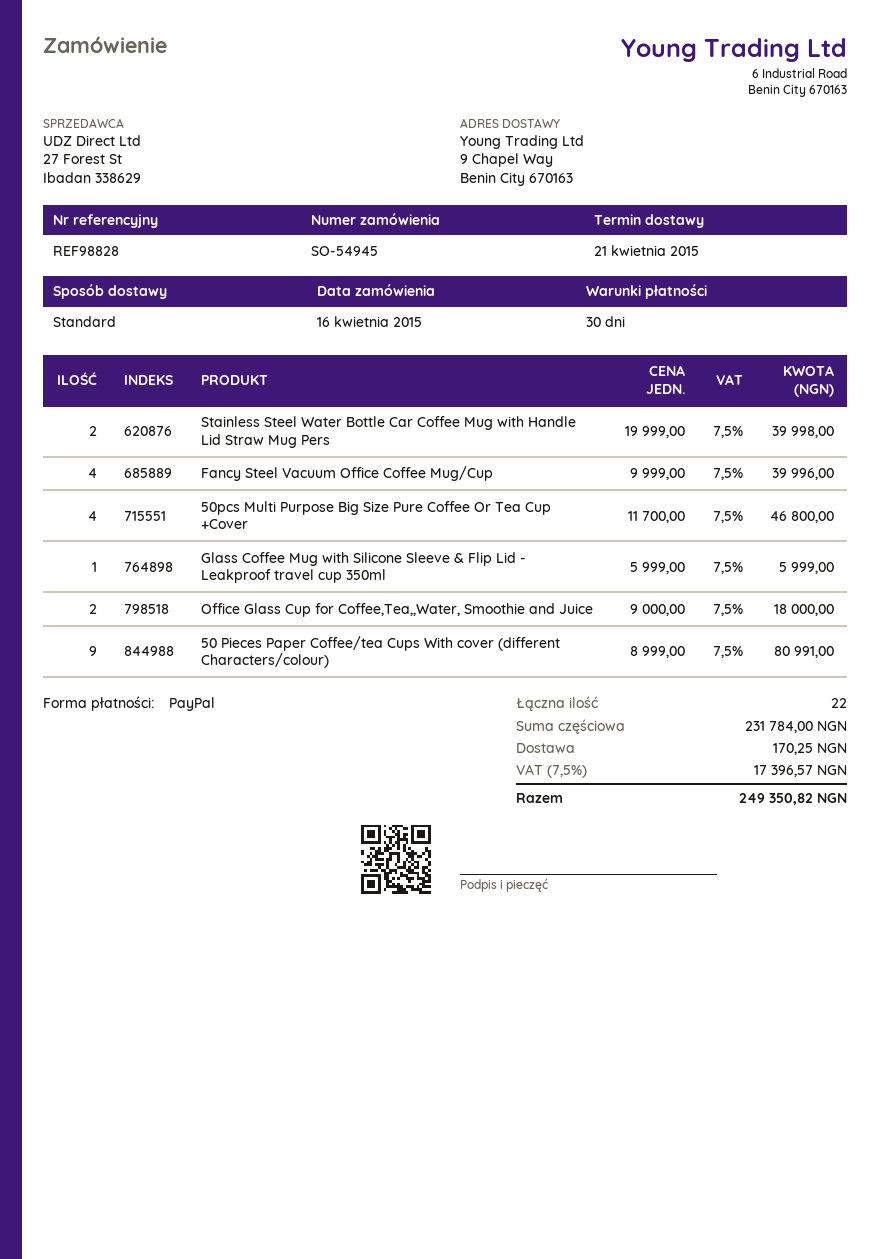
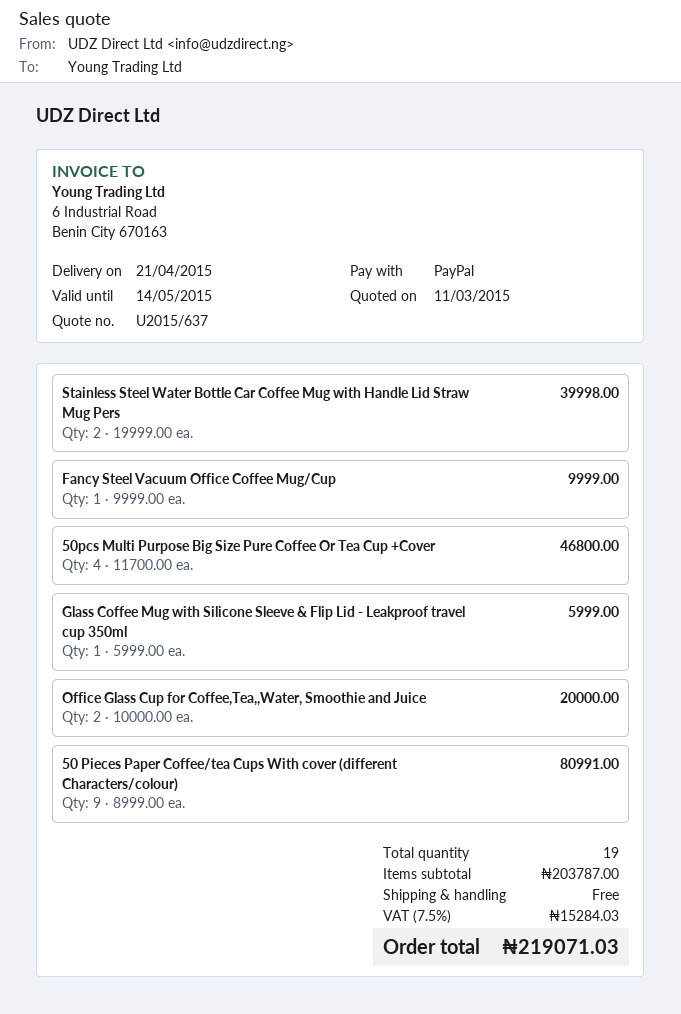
Fancy Steel Vacuum Office Coffee Mug/Cup: 4 x 9999.00 = 39996.00 -> 1 x 9999.00 = 9999.00
Office Glass Cup for Coffee,Tea,,Water, Smoothie and Juice: 2 x 9000.00 = 18000.00 -> 2 x 10000.00 = 20000.00
total quantity: 22 -> 19
subtotal: 231784.00 -> 203787.00
shipping: 170.25 -> 0.00
tax: 7.5% = 17396.57 -> 7.5% = 15284.03
total: 249350.82 -> 219071.03

